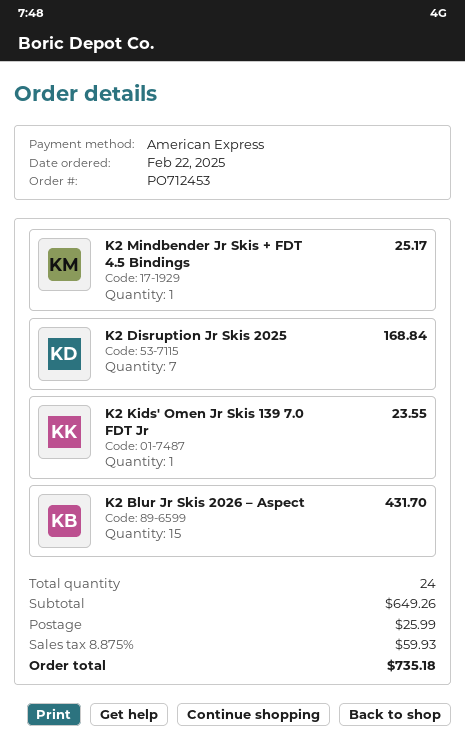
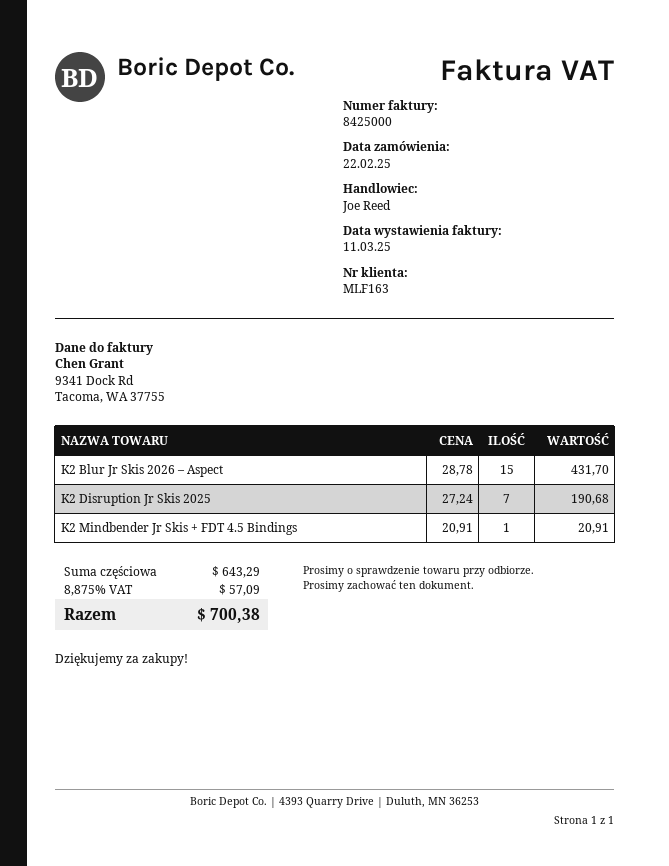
K2 Mindbender Jr Skis + FDT 4.5 Bindings: 1 for 25.17 -> 1 for 20.91
K2 Disruption Jr Skis 2025: 7 for 168.84 -> 7 for 190.68
K2 Kids' Omen Jr Skis 139 7.0 FDT Jr: 1 for 23.55 -> none
subtotal: 649.26 -> 643.29
shipping: 25.99 -> none
tax: 8.875% = 59.93 -> 8.875% = 57.09
total: 735.18 -> 700.38

